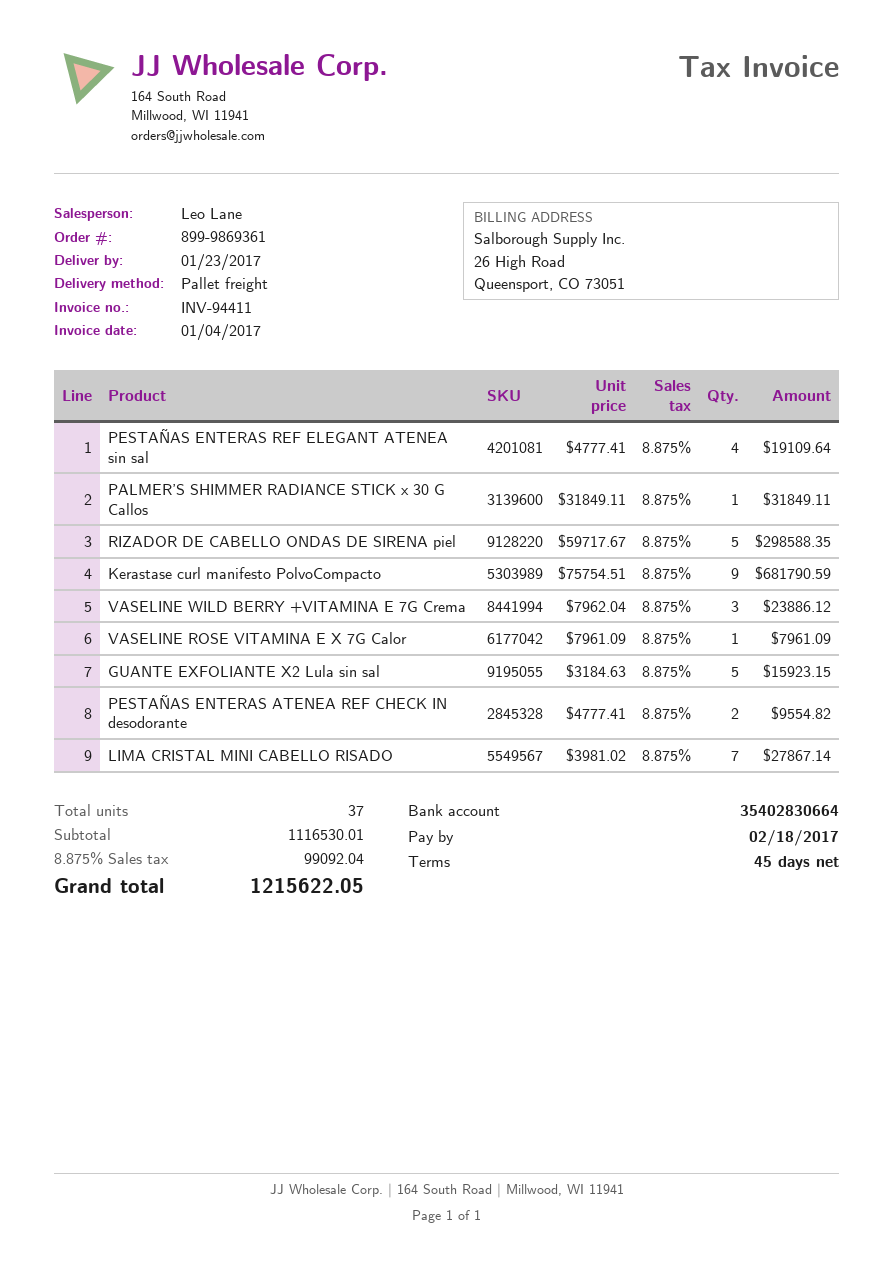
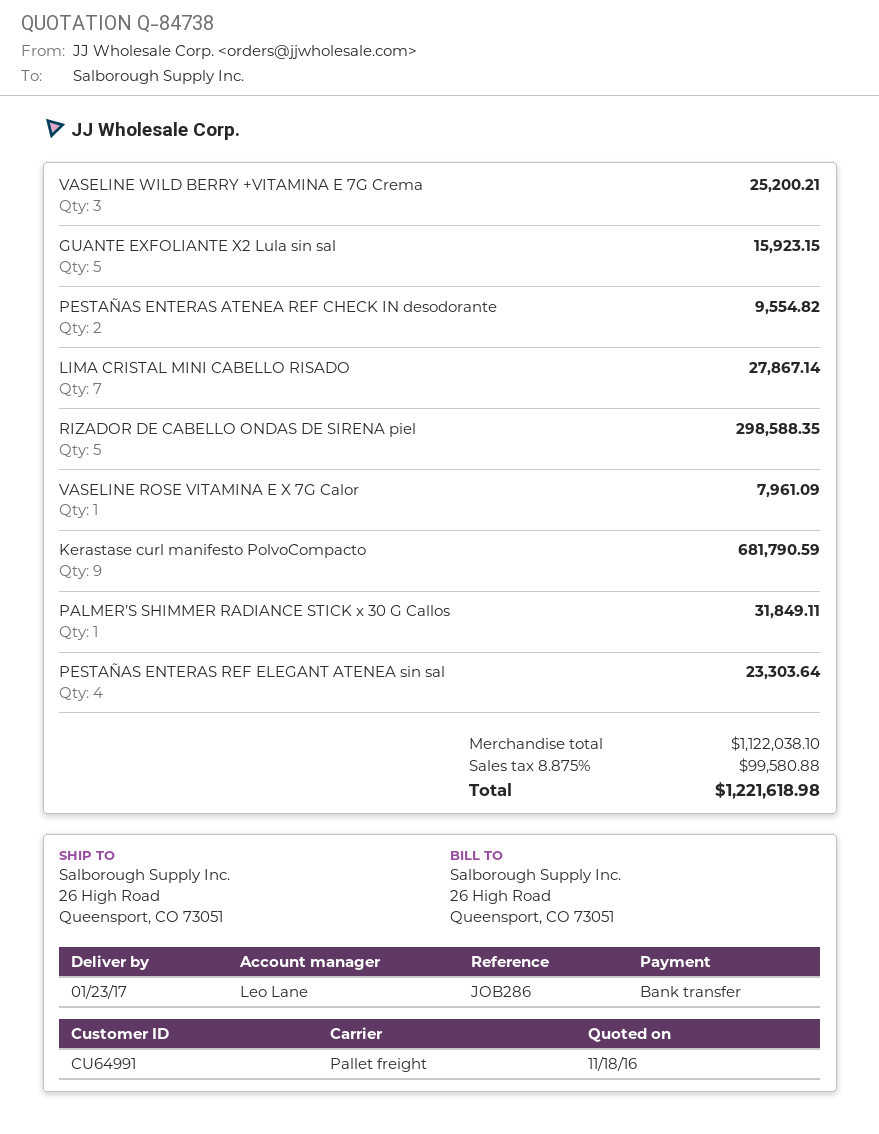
PESTAÑAS ENTERAS REF ELEGANT ATENEA sin sal: 4 for 19109.64 -> 4 for 23303.64
VASELINE WILD BERRY +VITAMINA E 7G Crema: 3 for 23886.12 -> 3 for 25200.21
subtotal: 1116530.01 -> 1122038.10
tax: 8.875% = 99092.04 -> 8.875% = 99580.88
total: 1215622.05 -> 1221618.98

